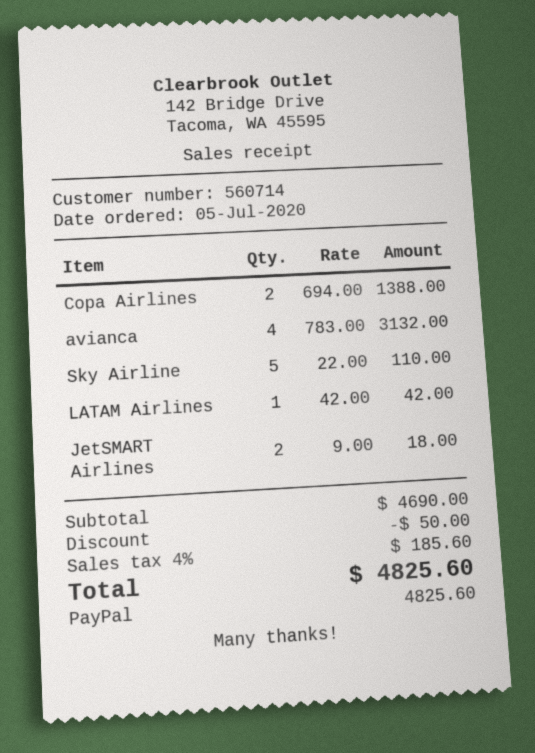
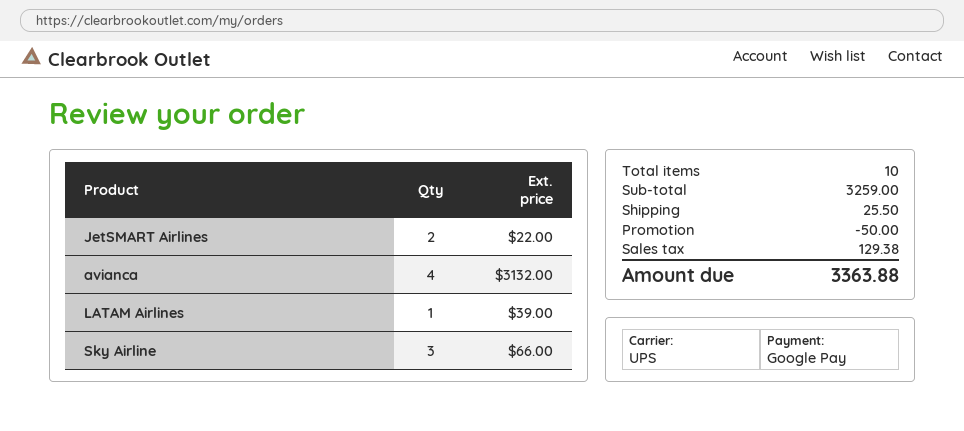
payment method: PayPal -> Google Pay
Copa Airlines: 2 for 1388.00 -> none
Sky Airline: 5 for 110.00 -> 3 for 66.00
LATAM Airlines: 1 for 42.00 -> 1 for 39.00
JetSMART Airlines: 2 for 18.00 -> 2 for 22.00
subtotal: 4690.00 -> 3259.00
shipping: none -> 25.50
tax: 185.60 -> 129.38
total: 4825.60 -> 3363.88

